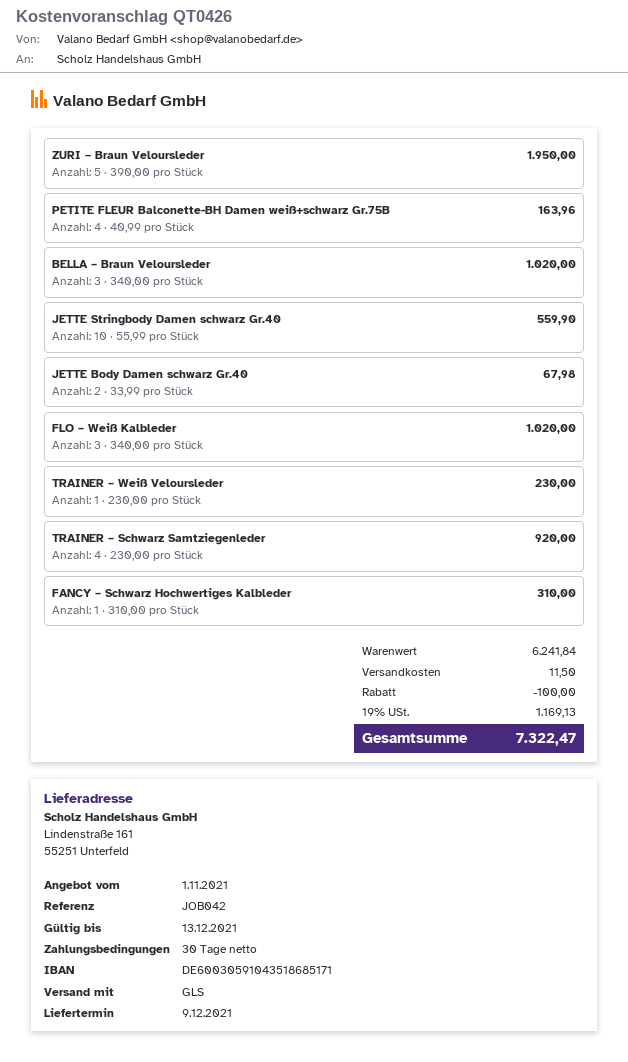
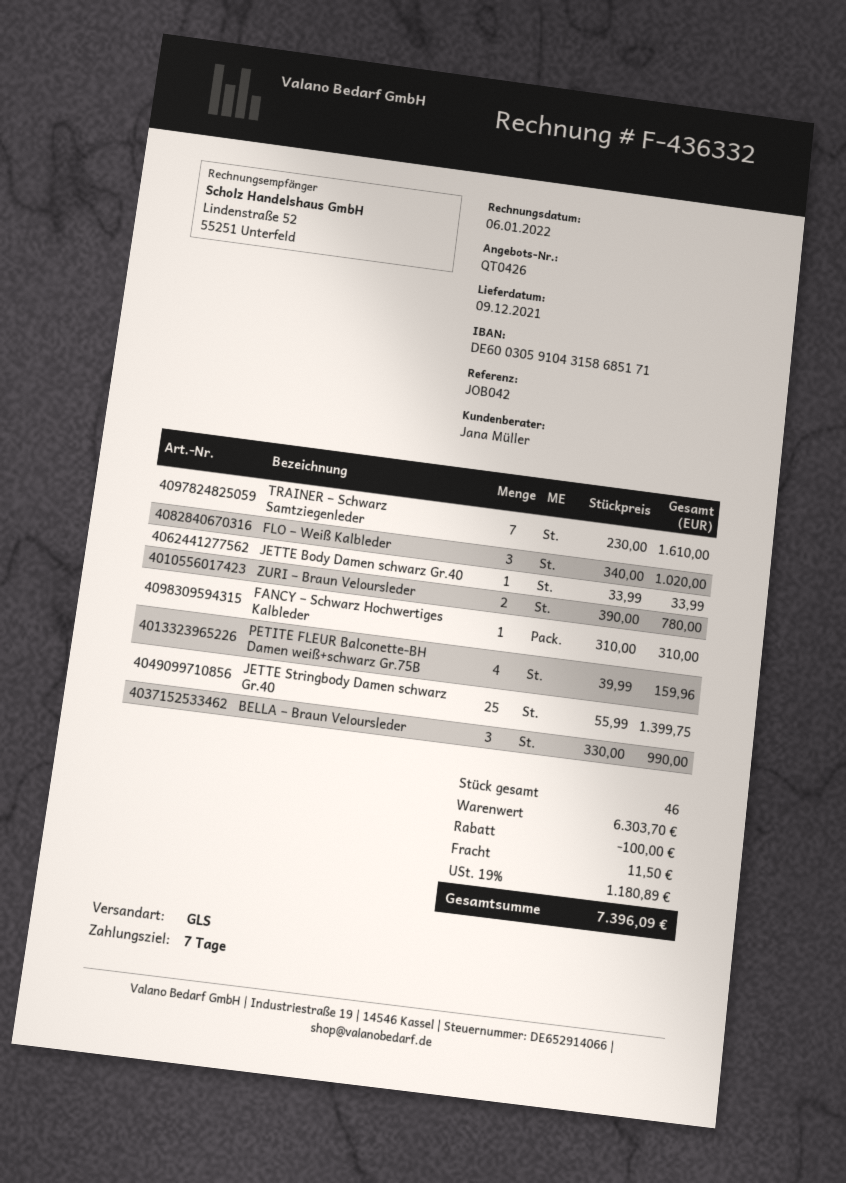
payment terms: 30 days -> 7 days
bank account: DE60030591043518685171 -> DE60030591043158685171
ZURI – Braun Veloursleder: 5 x 390.00 = 1950.00 -> 2 x 390.00 = 780.00
PETITE FLEUR Balconette-BH Damen weiß+schwarz Gr.75B: 4 x 40.99 = 163.96 -> 4 x 39.99 = 159.96
BELLA – Braun Veloursleder: 3 x 340.00 = 1020.00 -> 3 x 330.00 = 990.00
JETTE Stringbody Damen schwarz Gr.40: 10 x 55.99 = 559.90 -> 25 x 55.99 = 1399.75
JETTE Body Damen schwarz Gr.40: 2 x 33.99 = 67.98 -> 1 x 33.99 = 33.99
TRAINER – Weiß Veloursleder: 1 x 230.00 = 230.00 -> none
TRAINER – Schwarz Samtziegenleder: 4 x 230.00 = 920.00 -> 7 x 230.00 = 1610.00
subtotal: 6241.84 -> 6303.70
tax: 19% = 1169.13 -> 19% = 1180.89
total: 7322.47 -> 7396.09

